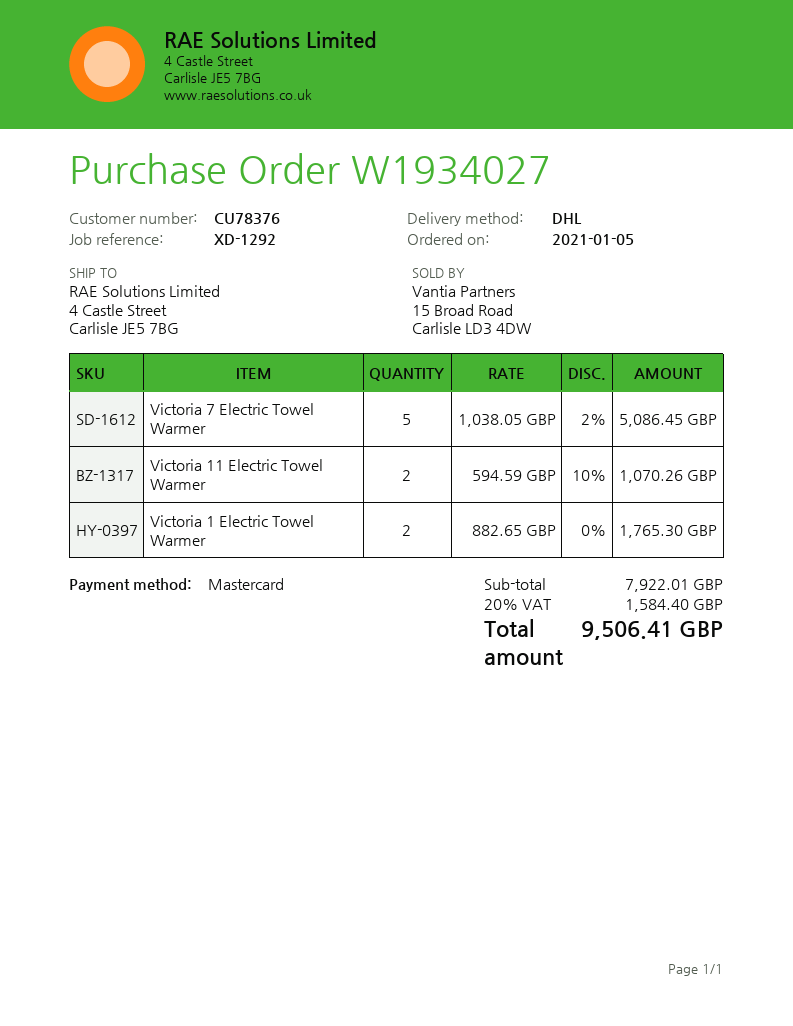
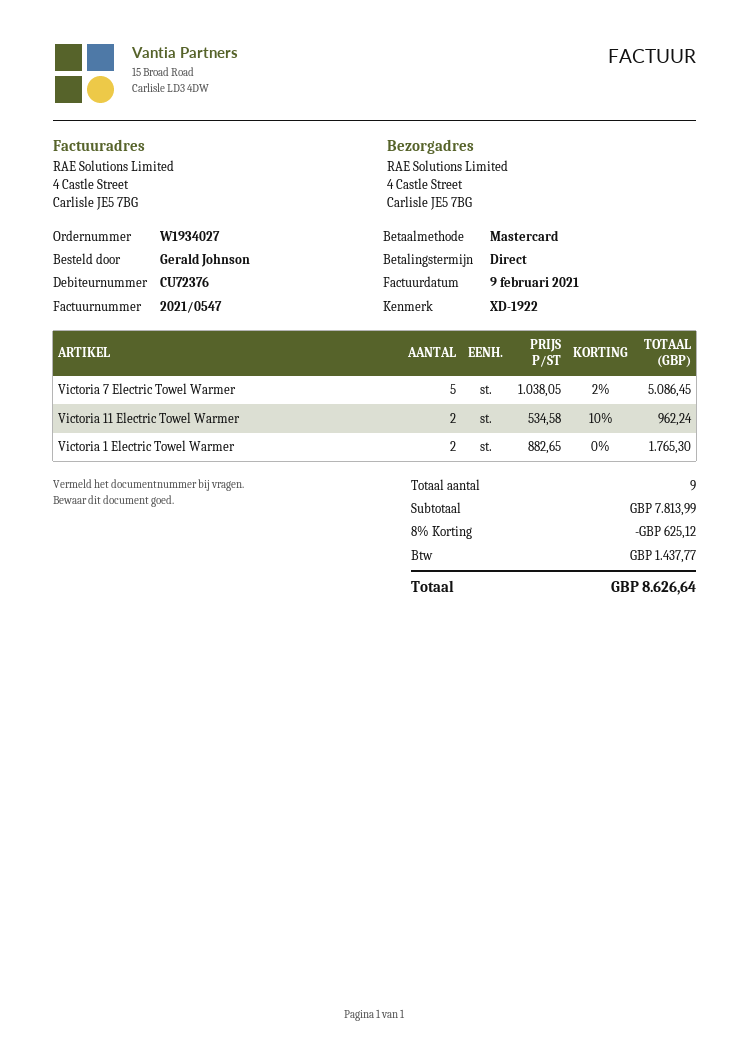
customer number: CU78376 -> CU72376
reference: XD-1292 -> XD-1922
Victoria 11 Electric Towel Warmer: 2 x 594.59 - 10% = 1070.26 -> 2 x 534.58 - 10% = 962.24
subtotal: 7922.01 -> 7813.99
discount: none -> 8% = 625.12
tax: 1584.40 -> 1437.77
total: 9506.41 -> 8626.64

